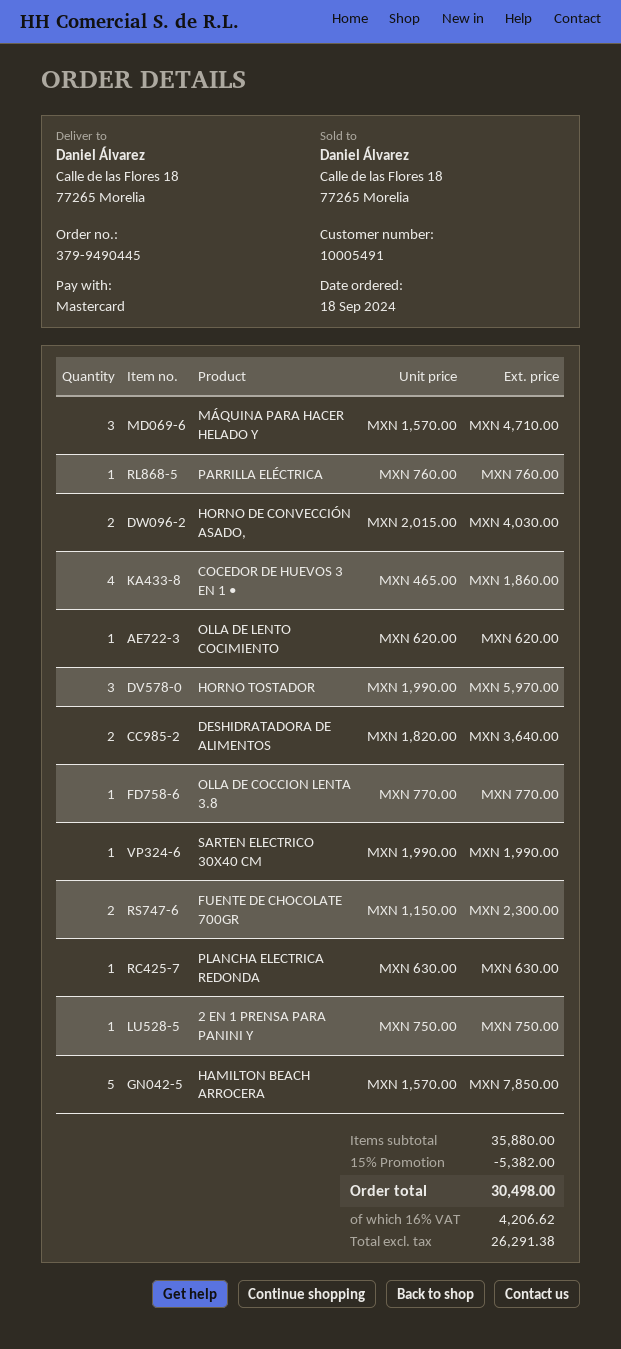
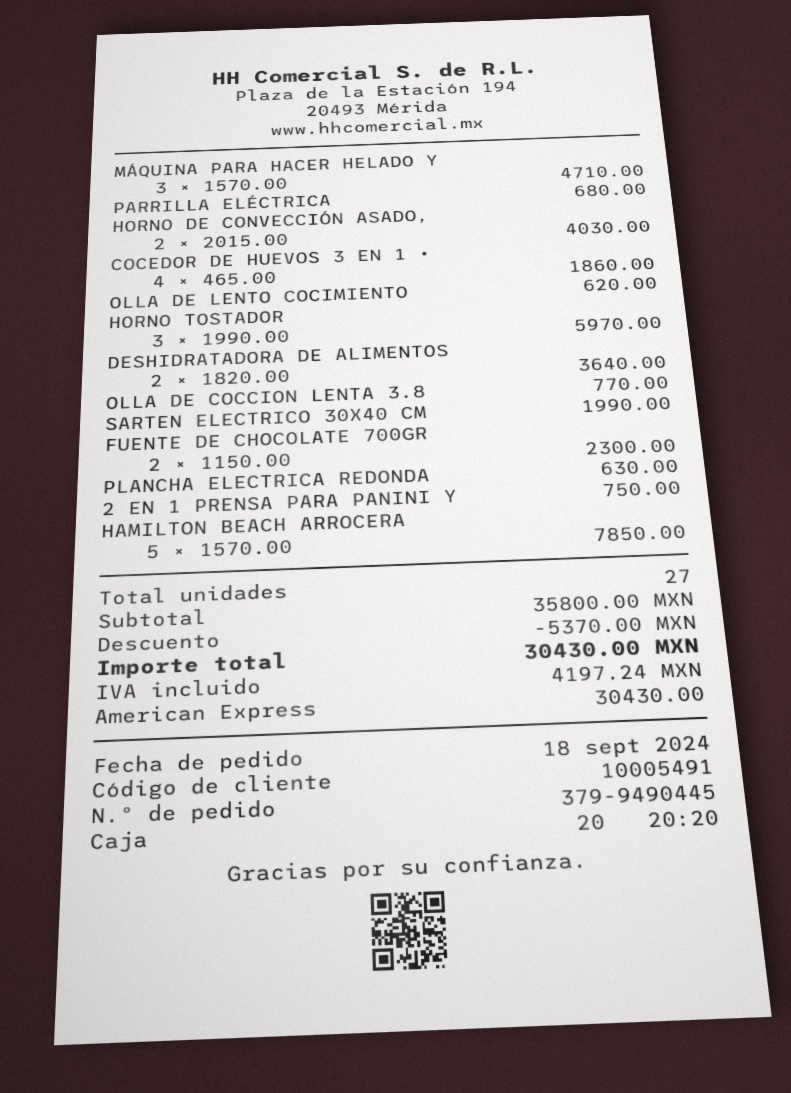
payment method: Mastercard -> American Express
PARRILLA ELÉCTRICA: 1 x 760.00 = 760.00 -> 1 x 680.00 = 680.00
subtotal: 35880.00 -> 35800.00
discount: 5382.00 -> 5370.00
tax: 4206.62 -> 4197.24
total: 30498.00 -> 30430.00

